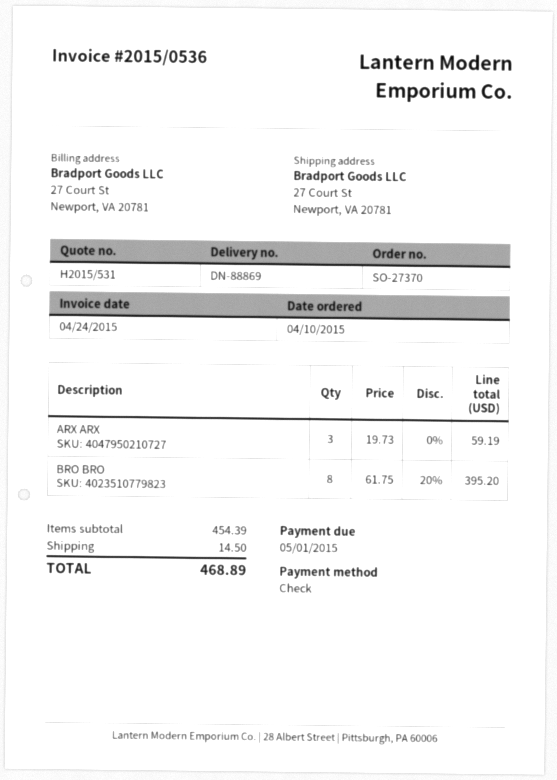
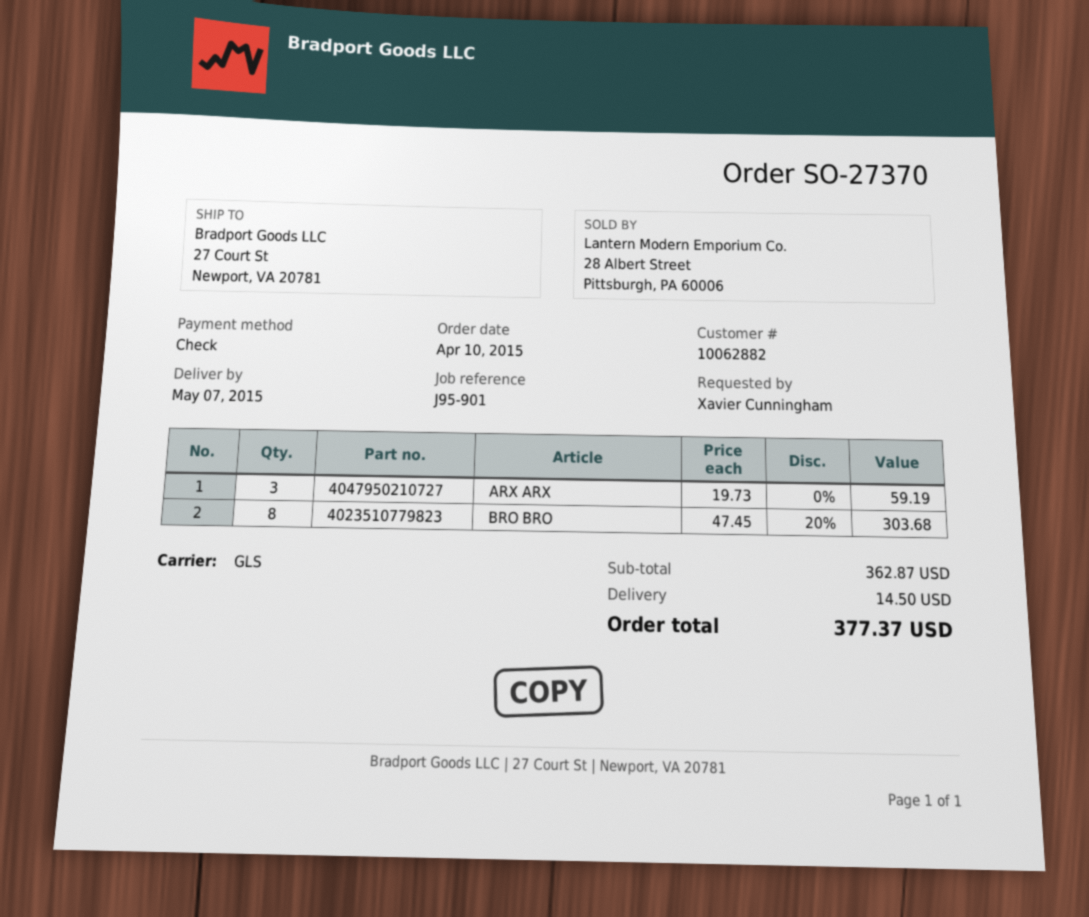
BRO BRO: 8 x 61.75 - 20% = 395.20 -> 8 x 47.45 - 20% = 303.68
subtotal: 454.39 -> 362.87
total: 468.89 -> 377.37

